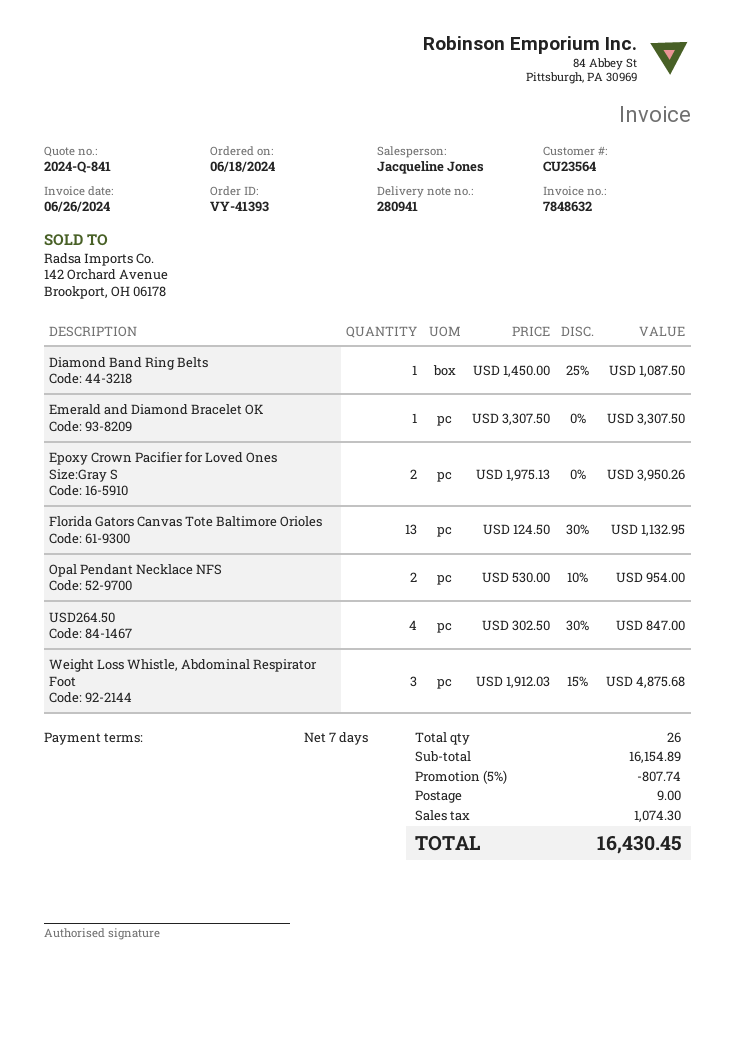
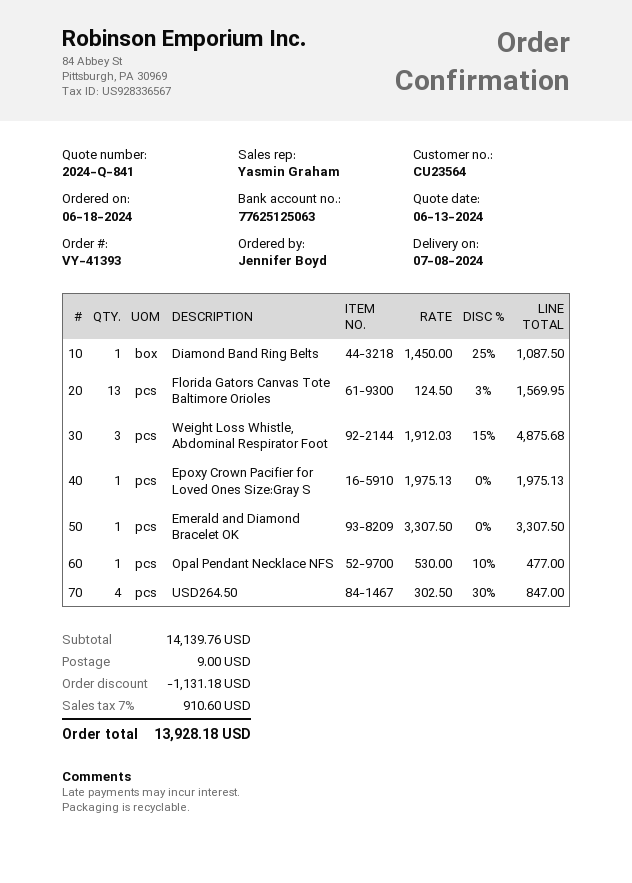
sales rep: Jacqueline Jones -> Yasmin Graham
Epoxy Crown Pacifier for Loved Ones Size:Gray S: 2 x 1975.13 = 3950.26 -> 1 x 1975.13 = 1975.13
Florida Gators Canvas Tote Baltimore Orioles: 13 x 124.50 - 30% = 1132.95 -> 13 x 124.50 - 3% = 1569.95
Opal Pendant Necklace NFS: 2 x 530.00 - 10% = 954.00 -> 1 x 530.00 - 10% = 477.00
subtotal: 16154.89 -> 14139.76
discount: 807.74 -> 1131.18
tax: 1074.30 -> 910.60
total: 16430.45 -> 13928.18

